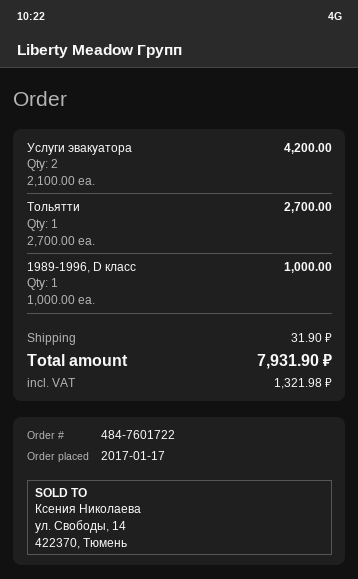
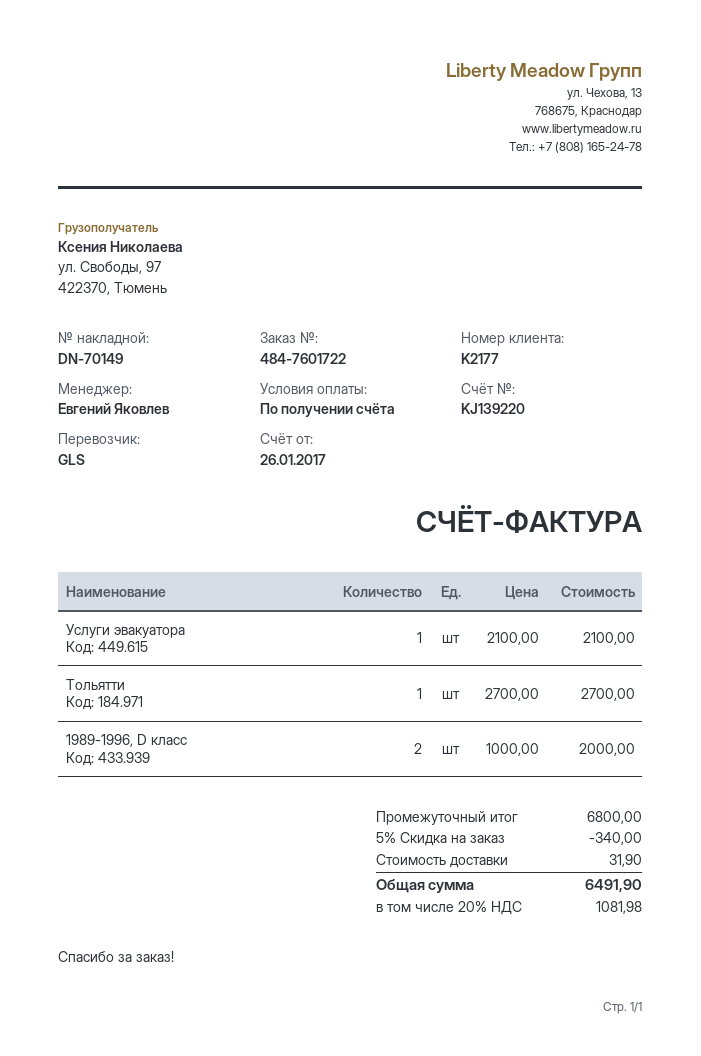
Услуги эвакуатора: 2 x 2100.00 = 4200.00 -> 1 x 2100.00 = 2100.00
1989-1996, D класс: 1 x 1000.00 = 1000.00 -> 2 x 1000.00 = 2000.00
discount: none -> 5% = 340.00
tax: 1321.98 -> 1081.98
total: 7931.90 -> 6491.90

